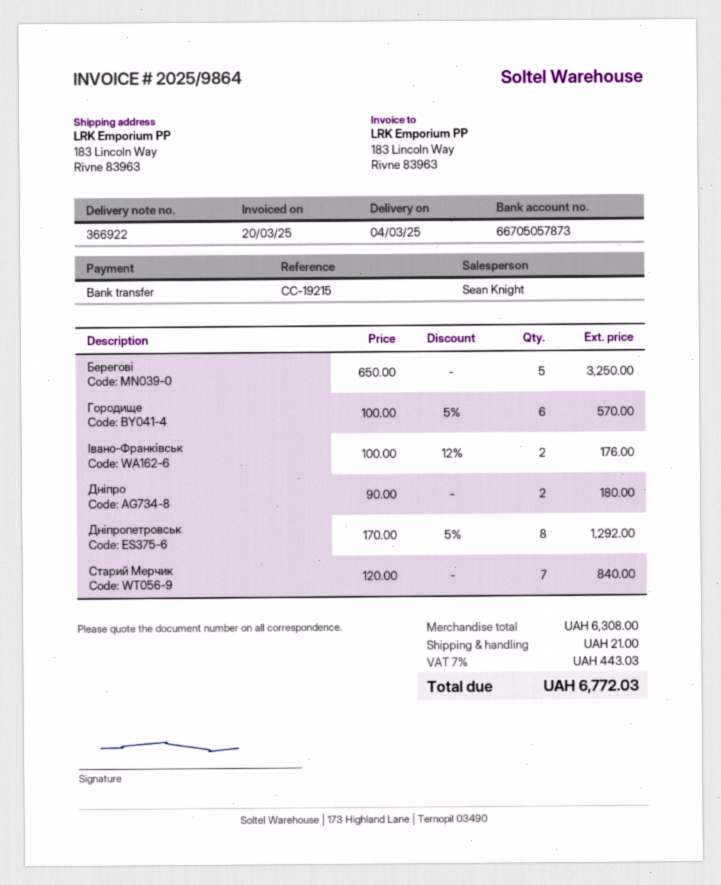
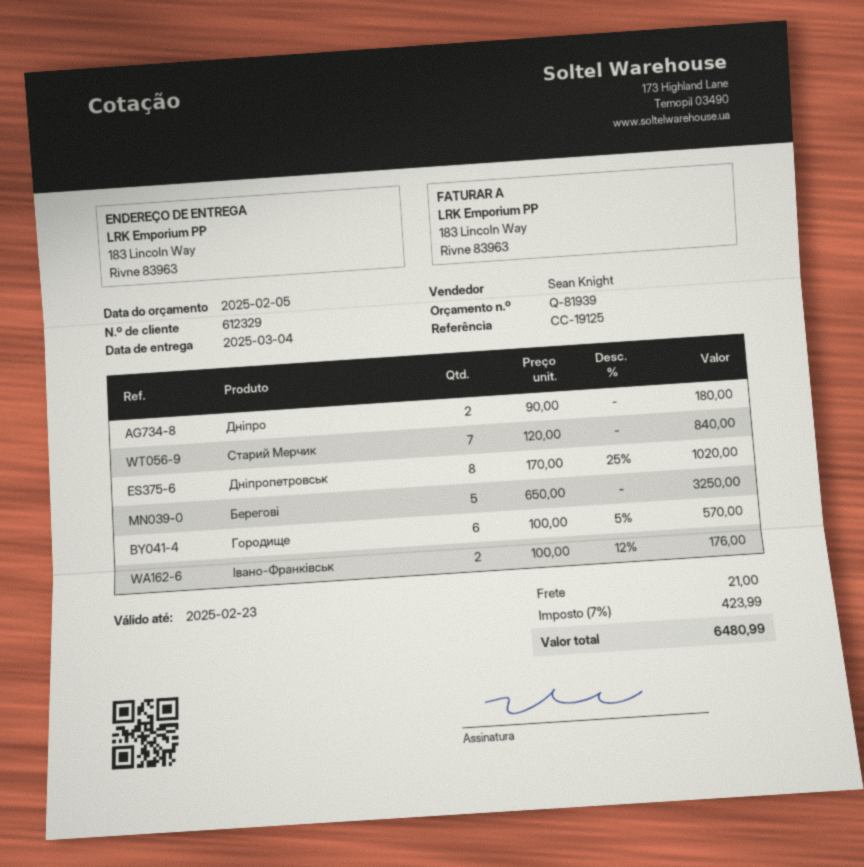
reference: CC-19215 -> CC-19125
Дніпропетровськ: 8 x 170.00 - 5% = 1292.00 -> 8 x 170.00 - 25% = 1020.00
tax: 7% = 443.03 -> 7% = 423.99
total: 6772.03 -> 6480.99

